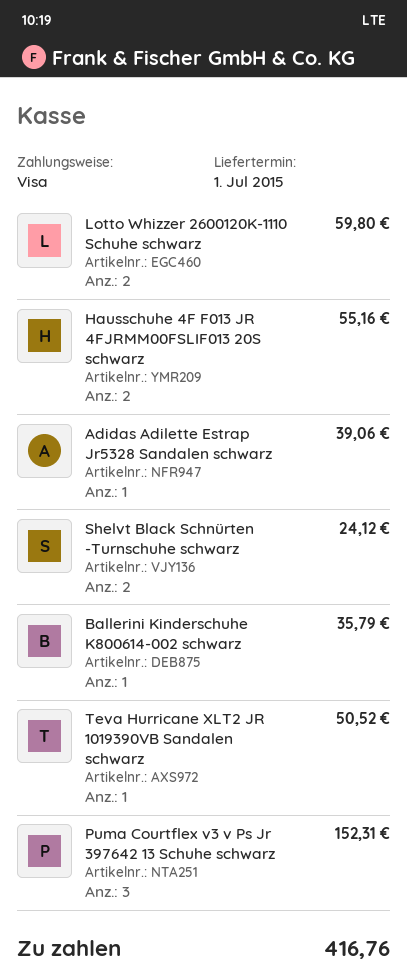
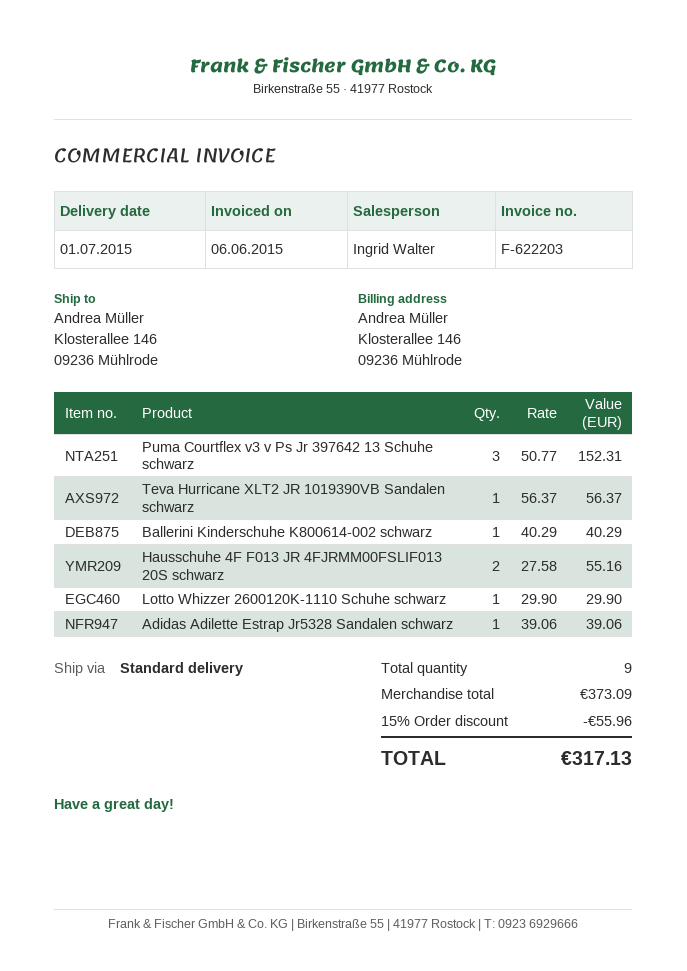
Lotto Whizzer 2600120K-1110 Schuhe schwarz: 2 for 59.80 -> 1 for 29.90
Shelvt Black Schnürten -Turnschuhe schwarz: 2 for 24.12 -> none
Ballerini Kinderschuhe K800614-002 schwarz: 1 for 35.79 -> 1 for 40.29
Teva Hurricane XLT2 JR 1019390VB Sandalen schwarz: 1 for 50.52 -> 1 for 56.37
discount: none -> 15% = 55.96
total: 416.76 -> 317.13

